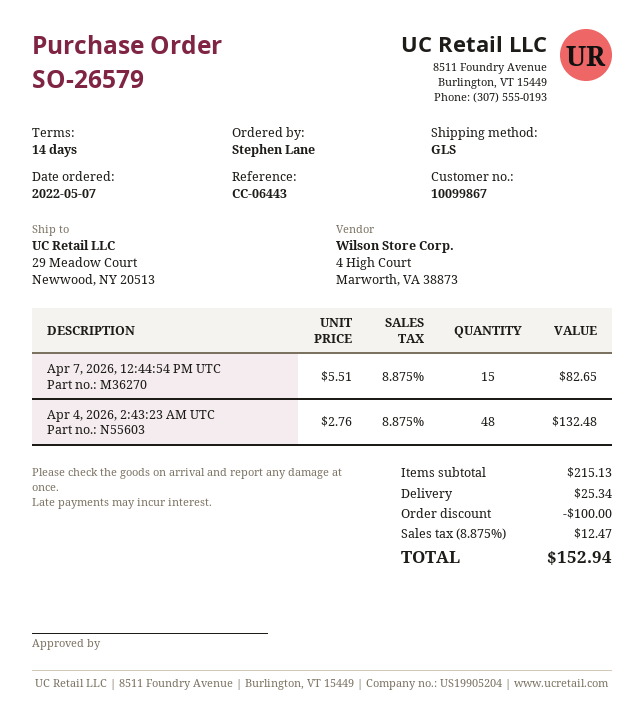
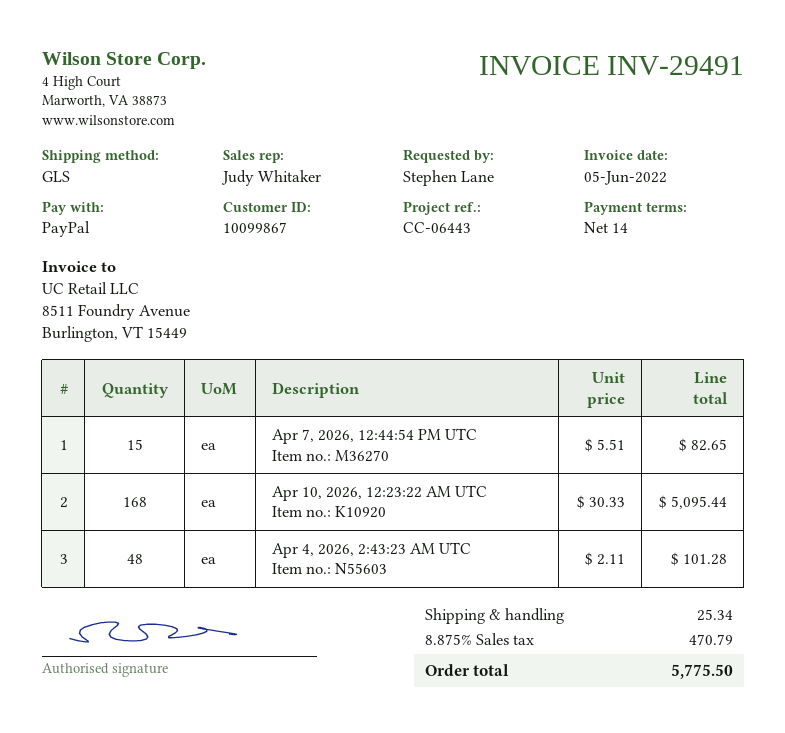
Apr 4, 2026, 2:43:23 AM UTC: 48 x 2.76 = 132.48 -> 48 x 2.11 = 101.28
Apr 10, 2026, 12:23:22 AM UTC: none -> 168 x 30.33 = 5095.44
discount: 100.00 -> none
tax: 8.875% = 12.47 -> 8.875% = 470.79
total: 152.94 -> 5775.50

